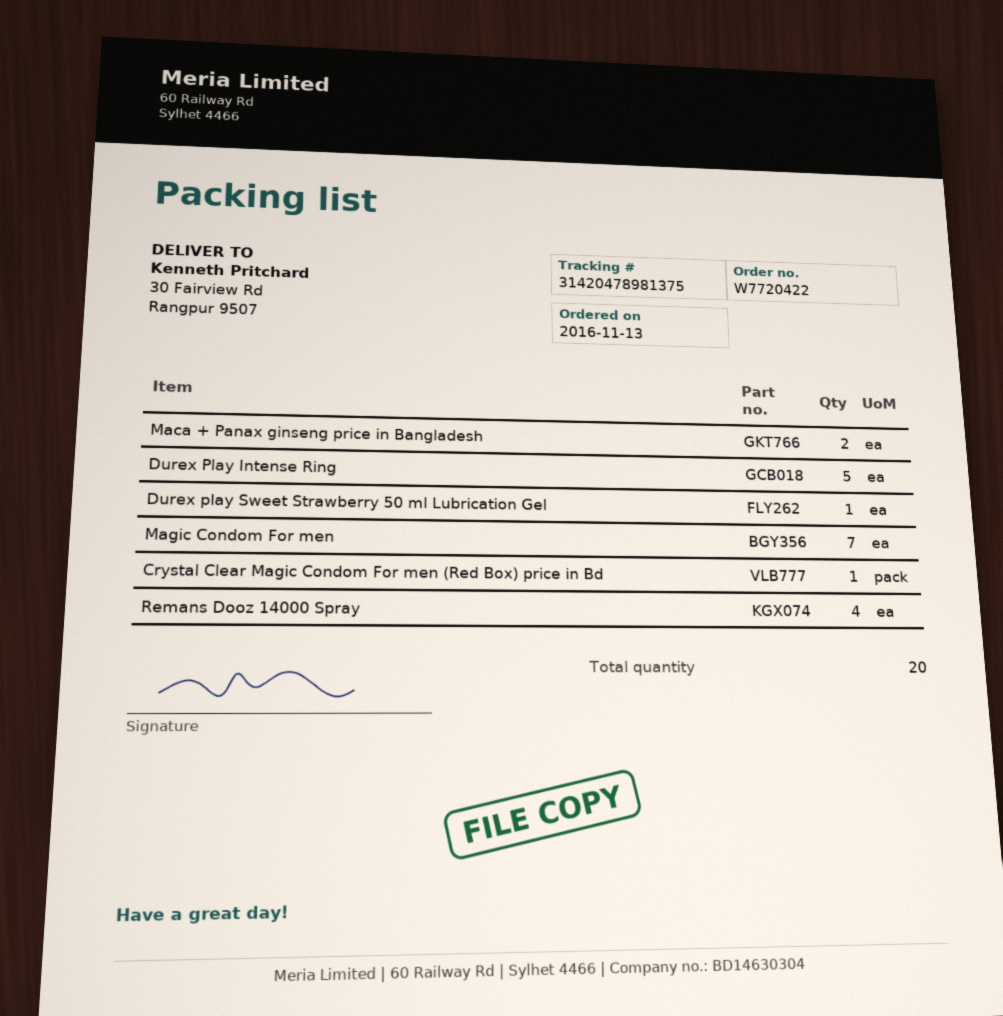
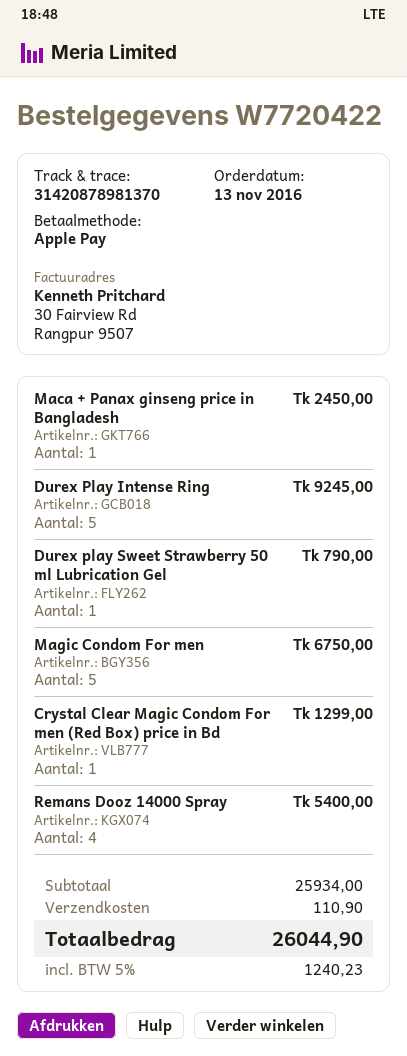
tracking number: 31420478981375 -> 31420878981370
Maca + Panax ginseng price in Bangladesh: 2 -> 1
Magic Condom For men: 7 -> 5

